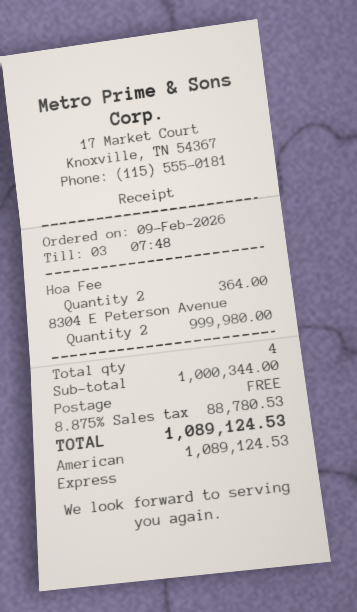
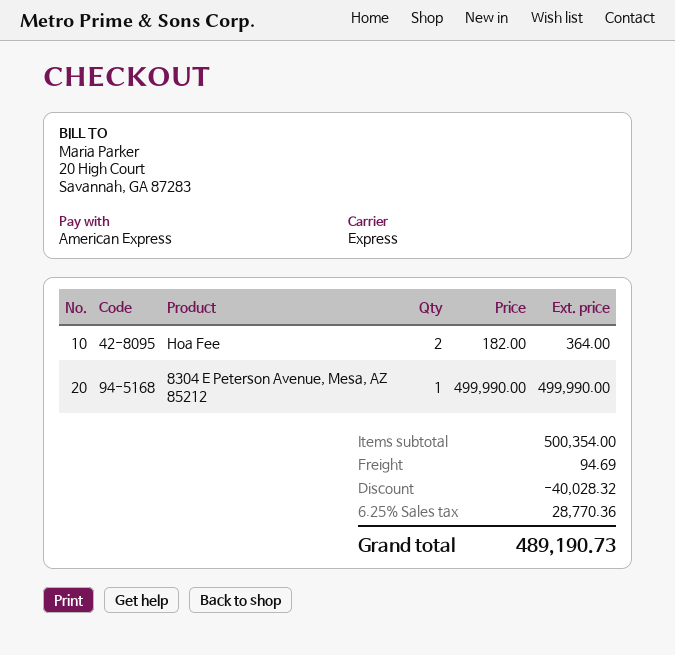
8304 E Peterson Avenue: 2 for 999980.00 -> 1 for 499990.00
subtotal: 1000344.00 -> 500354.00
discount: none -> 40028.32
shipping: 0.00 -> 94.69
tax: 8.875% = 88780.53 -> 6.25% = 28770.36
total: 1089124.53 -> 489190.73

